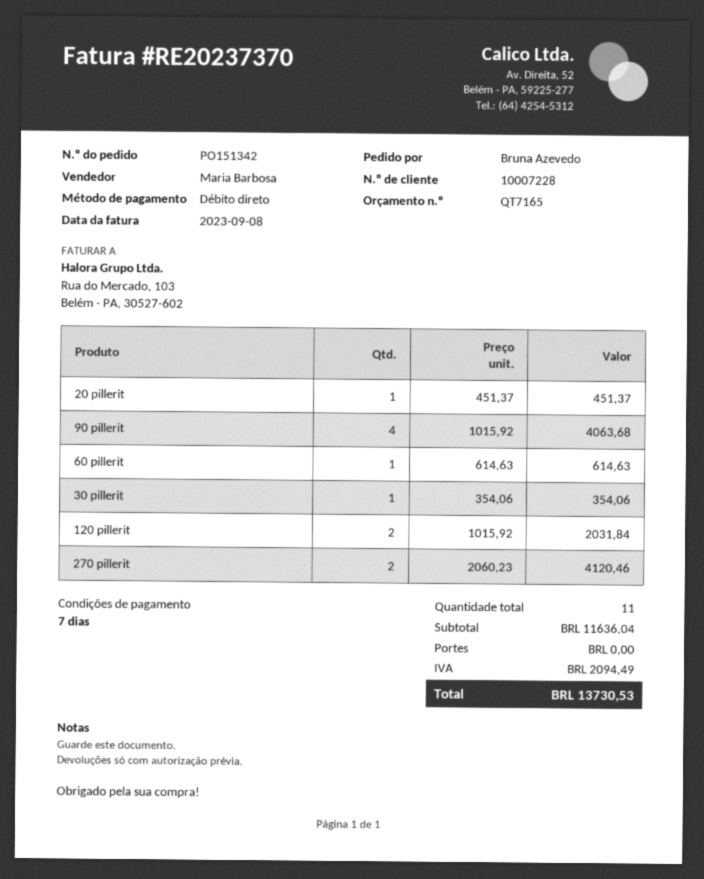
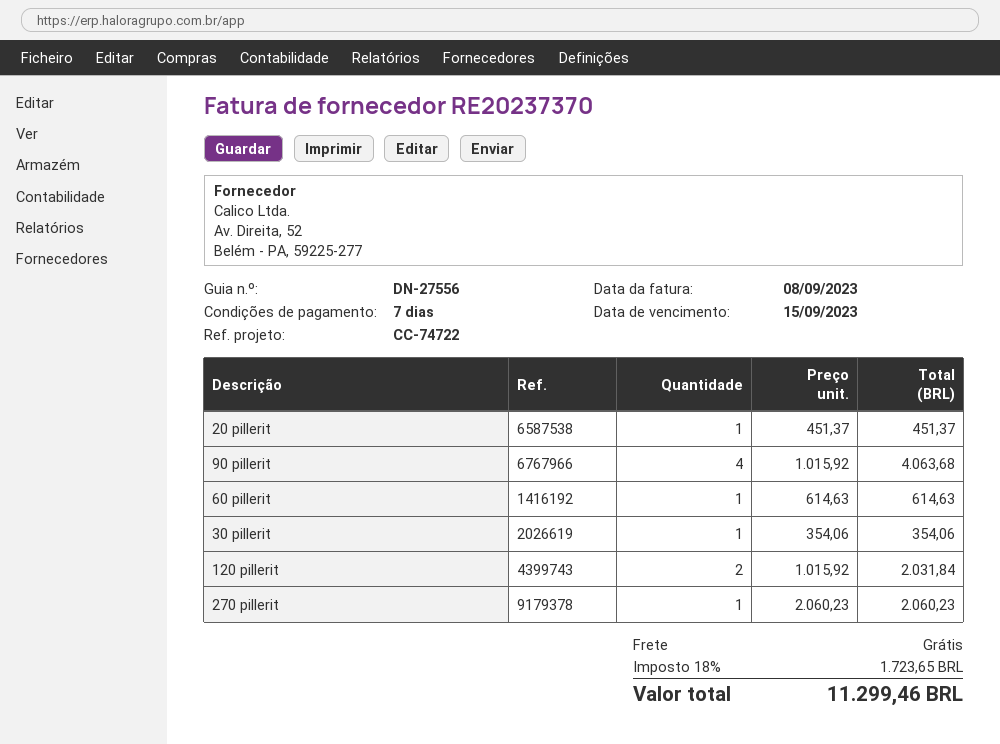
270 pillerit: 2 x 2060.23 = 4120.46 -> 1 x 2060.23 = 2060.23
tax: 2094.49 -> 1723.65
total: 13730.53 -> 11299.46

